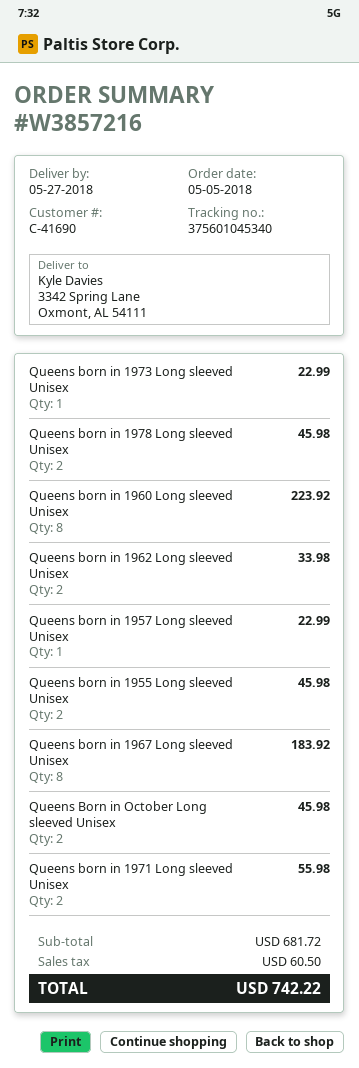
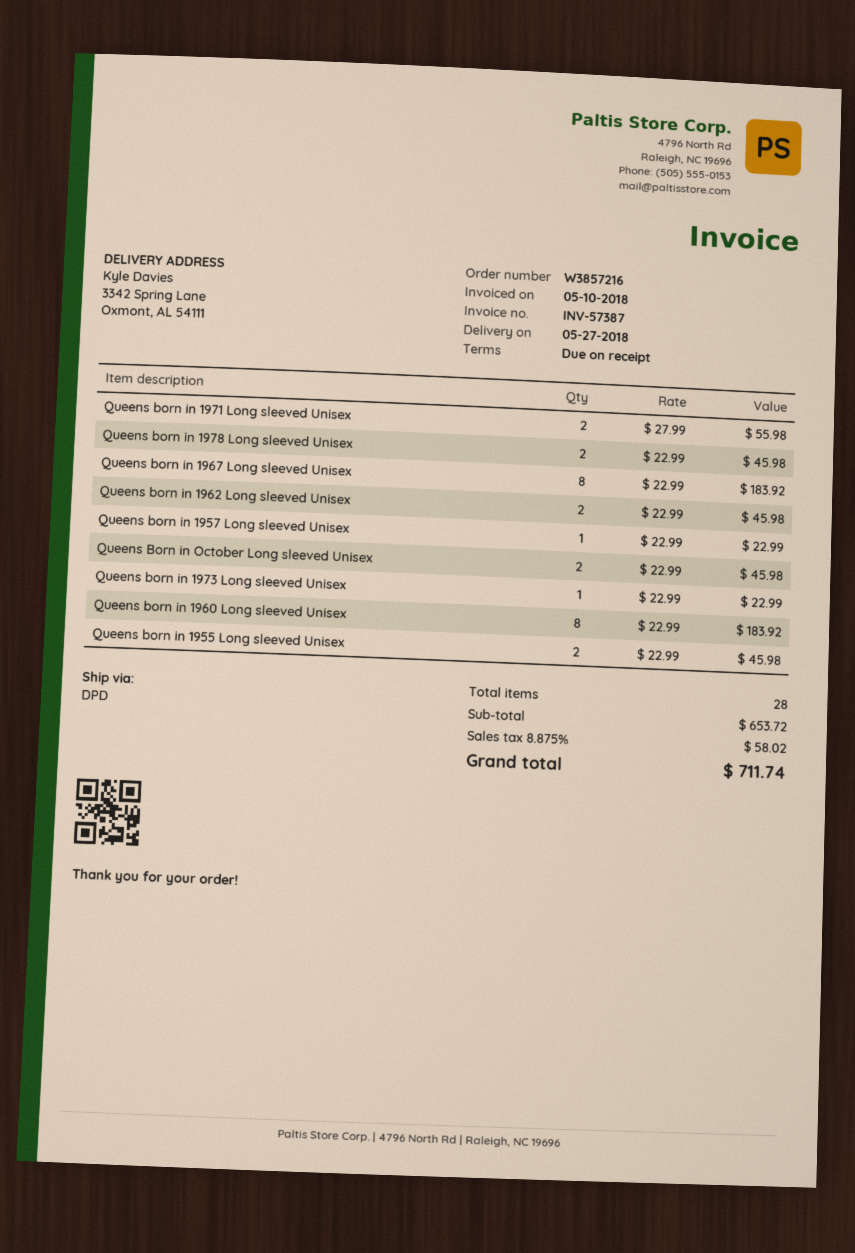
Queens born in 1960 Long sleeved Unisex: 8 for 223.92 -> 8 for 183.92
Queens born in 1962 Long sleeved Unisex: 2 for 33.98 -> 2 for 45.98
subtotal: 681.72 -> 653.72
tax: 60.50 -> 58.02
total: 742.22 -> 711.74

